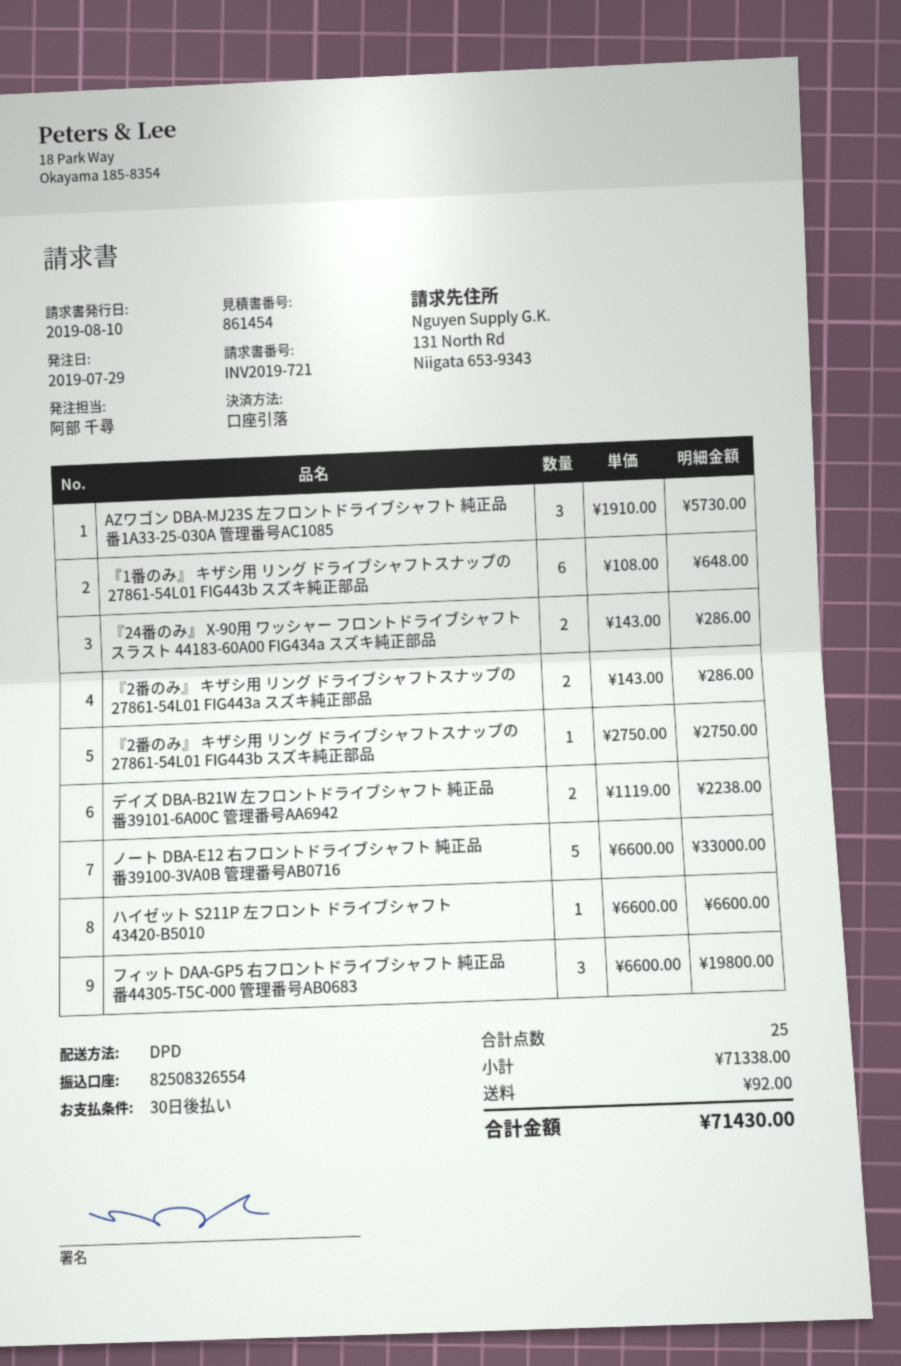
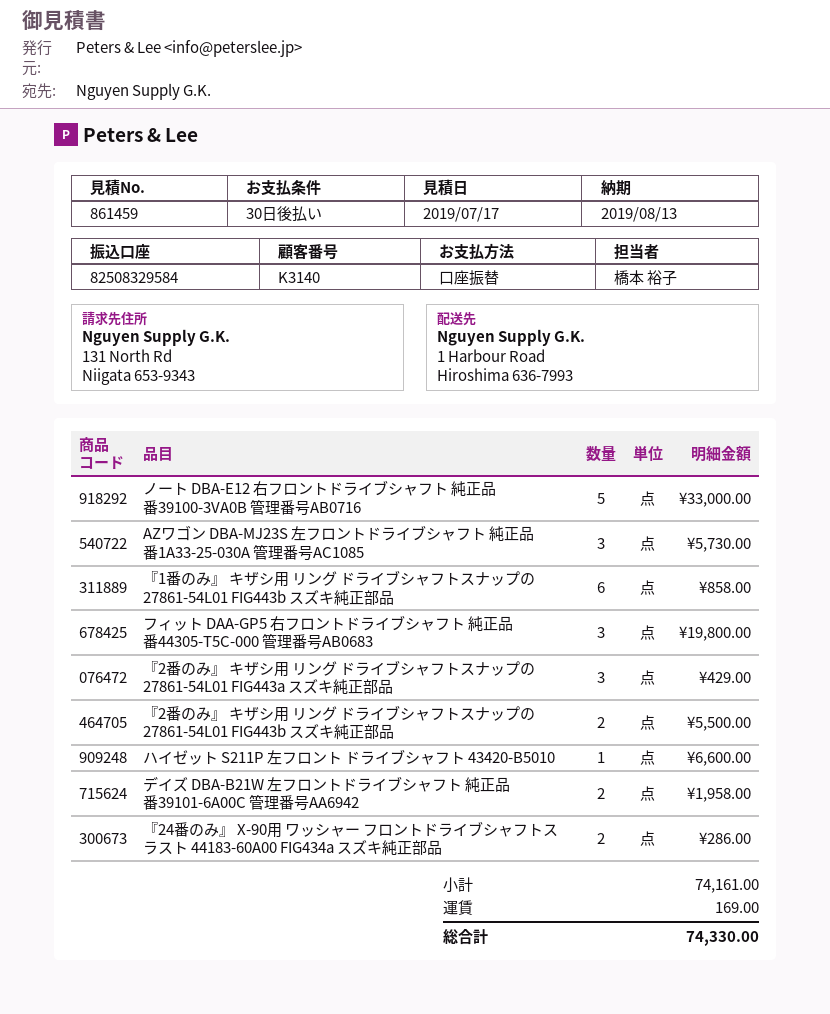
quote number: 861454 -> 861459
bank account: 82508326554 -> 82508329584
『1番のみ』 キザシ用 リング ドライブシャフトスナップの 27861-54L01 FIG443b スズキ純正部品: 6 for 648.00 -> 6 for 858.00
『2番のみ』 キザシ用 リング ドライブシャフトスナップの 27861-54L01 FIG443a スズキ純正部品: 2 for 286.00 -> 3 for 429.00
『2番のみ』 キザシ用 リング ドライブシャフトスナップの 27861-54L01 FIG443b スズキ純正部品: 1 for 2750.00 -> 2 for 5500.00
デイズ DBA-B21W 左フロントドライブシャフト 純正品番39101-6A00C 管理番号AA6942: 2 for 2238.00 -> 2 for 1958.00
subtotal: 71338.00 -> 74161.00
shipping: 92.00 -> 169.00
total: 71430.00 -> 74330.00

